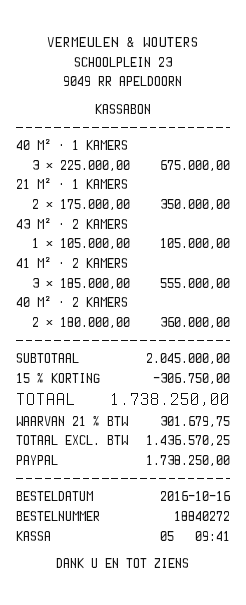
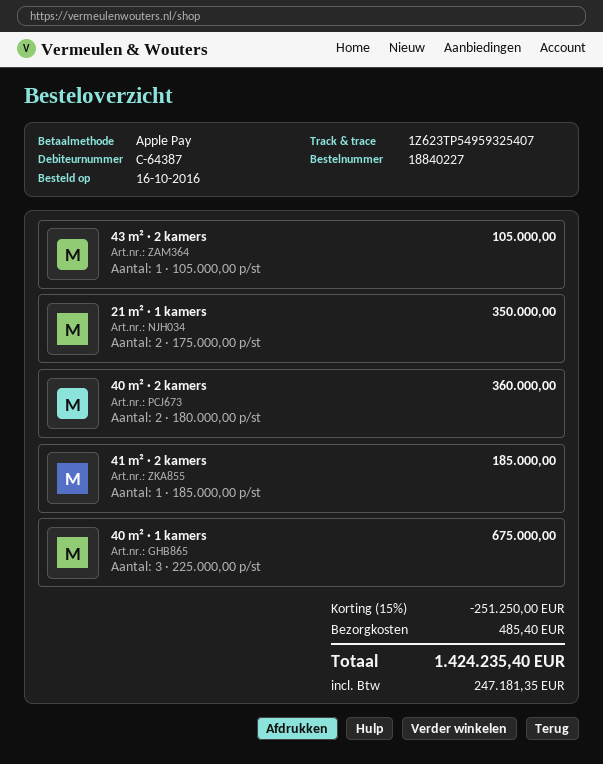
order number: 18840272 -> 18840227
payment method: PayPal -> Apple Pay
41 M² · 2 KAMERS: 3 x 185000.00 = 555000.00 -> 1 x 185000.00 = 185000.00
discount: 15% = 306750.00 -> 15% = 251250.00
shipping: none -> 485.40
tax: 301679.75 -> 247181.35
total: 1738250.00 -> 1424235.40

